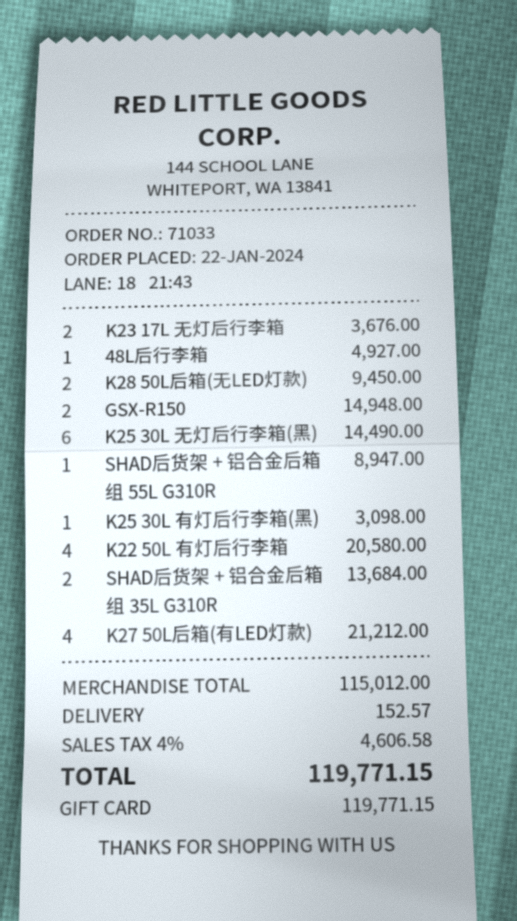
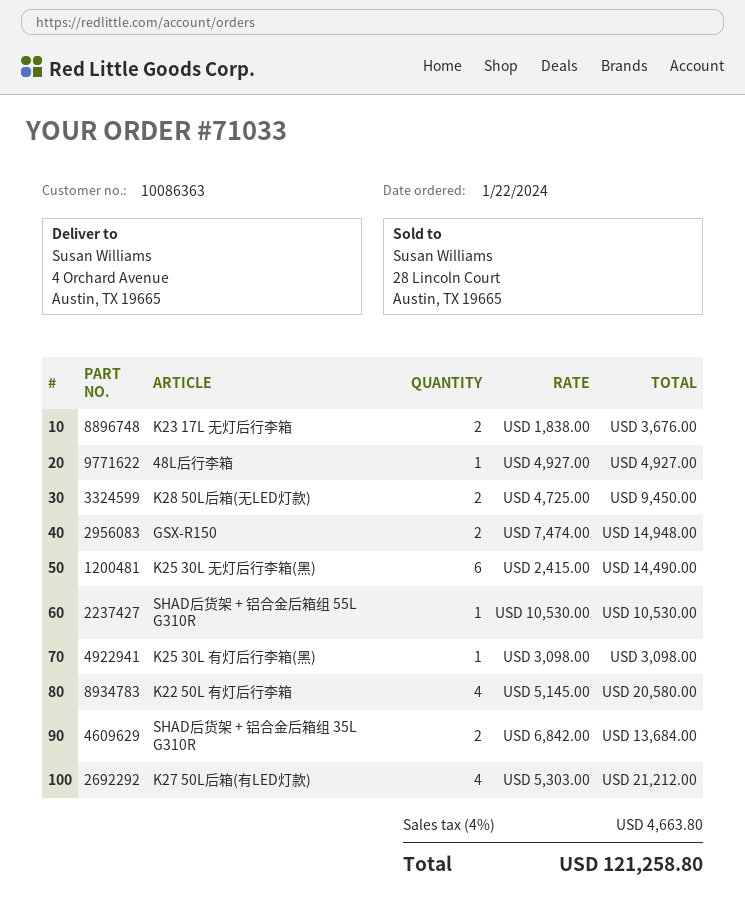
SHAD后货架 + 铝合金后箱组 55L G310R: 1 for 8947.00 -> 1 for 10530.00
shipping: 152.57 -> none
tax: 4% = 4606.58 -> 4% = 4663.80
total: 119771.15 -> 121258.80

